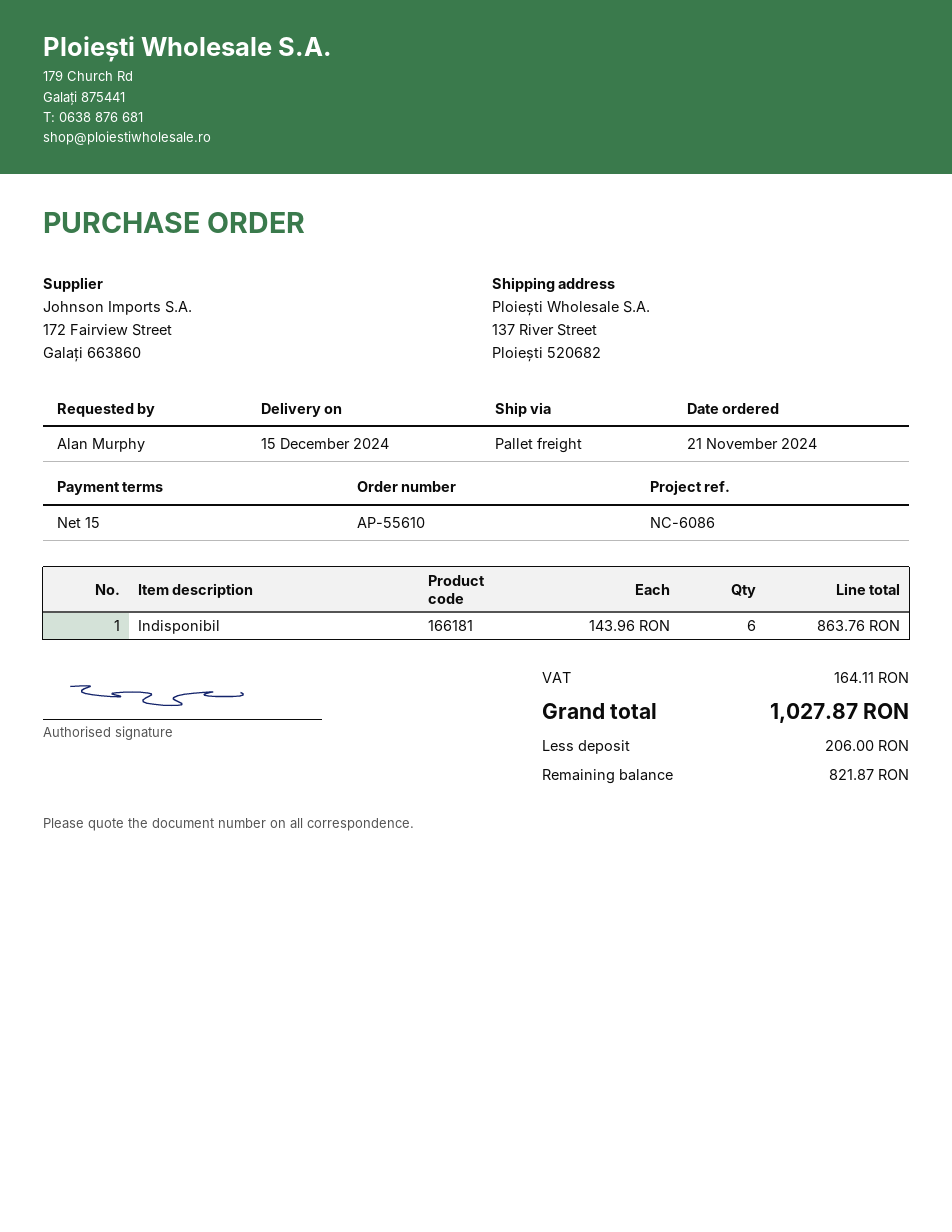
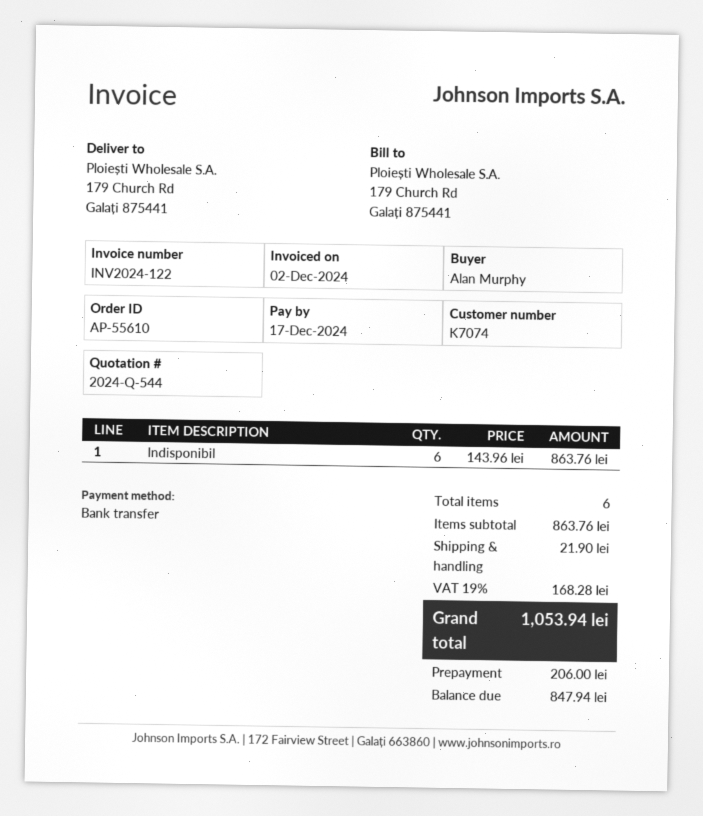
ship to: 137 River Street, Ploiești 520682 -> 179 Church Rd, Galați 875441
shipping: none -> 21.90
tax: 164.11 -> 168.28
total: 1027.87 -> 1053.94
balance: 821.87 -> 847.94

